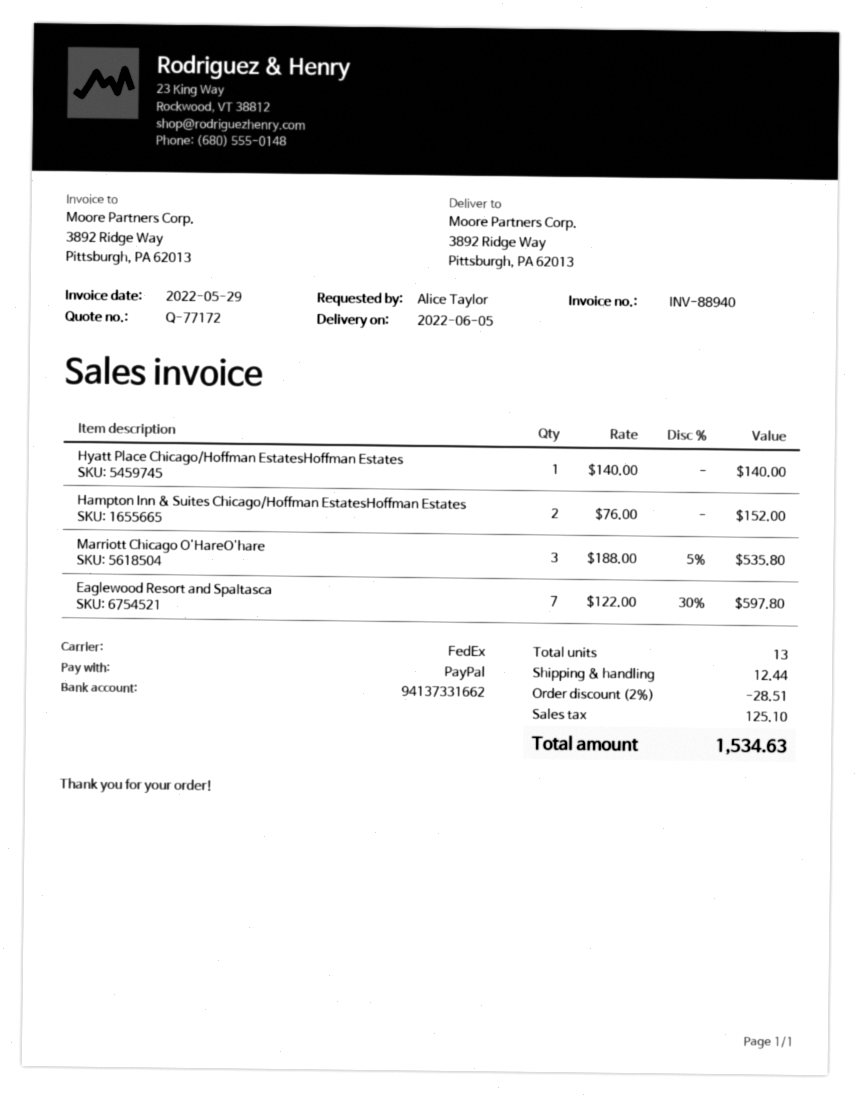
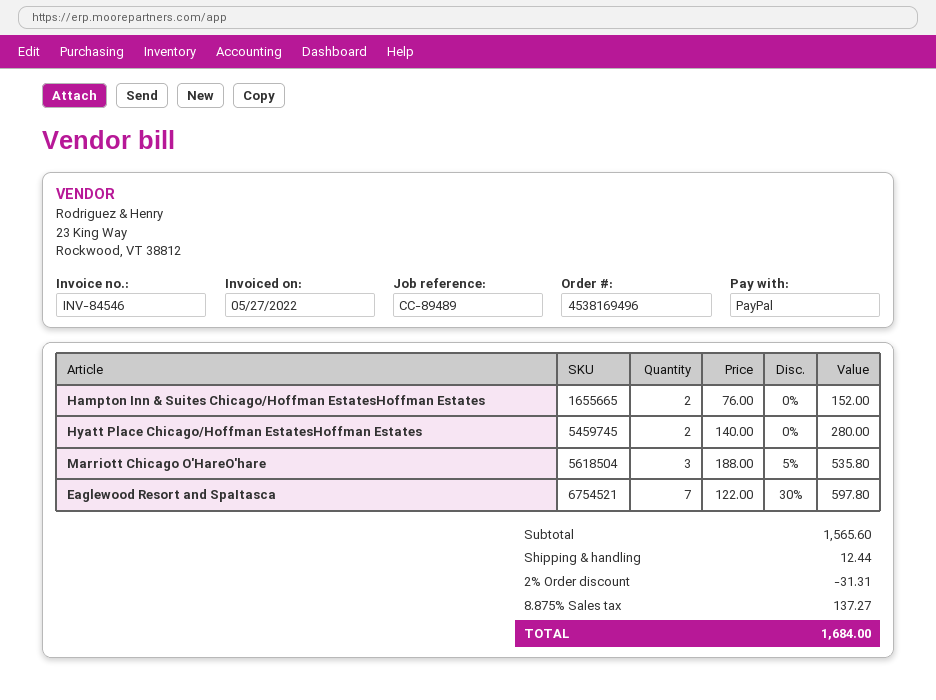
invoice number: INV-88940 -> INV-84546
invoice date: 2022-05-29 -> 2022-05-27
Hyatt Place Chicago/Hoffman EstatesHoffman Estates: 1 x 140.00 = 140.00 -> 2 x 140.00 = 280.00
discount: 2% = 28.51 -> 2% = 31.31
tax: 125.10 -> 137.27
total: 1534.63 -> 1684.00

